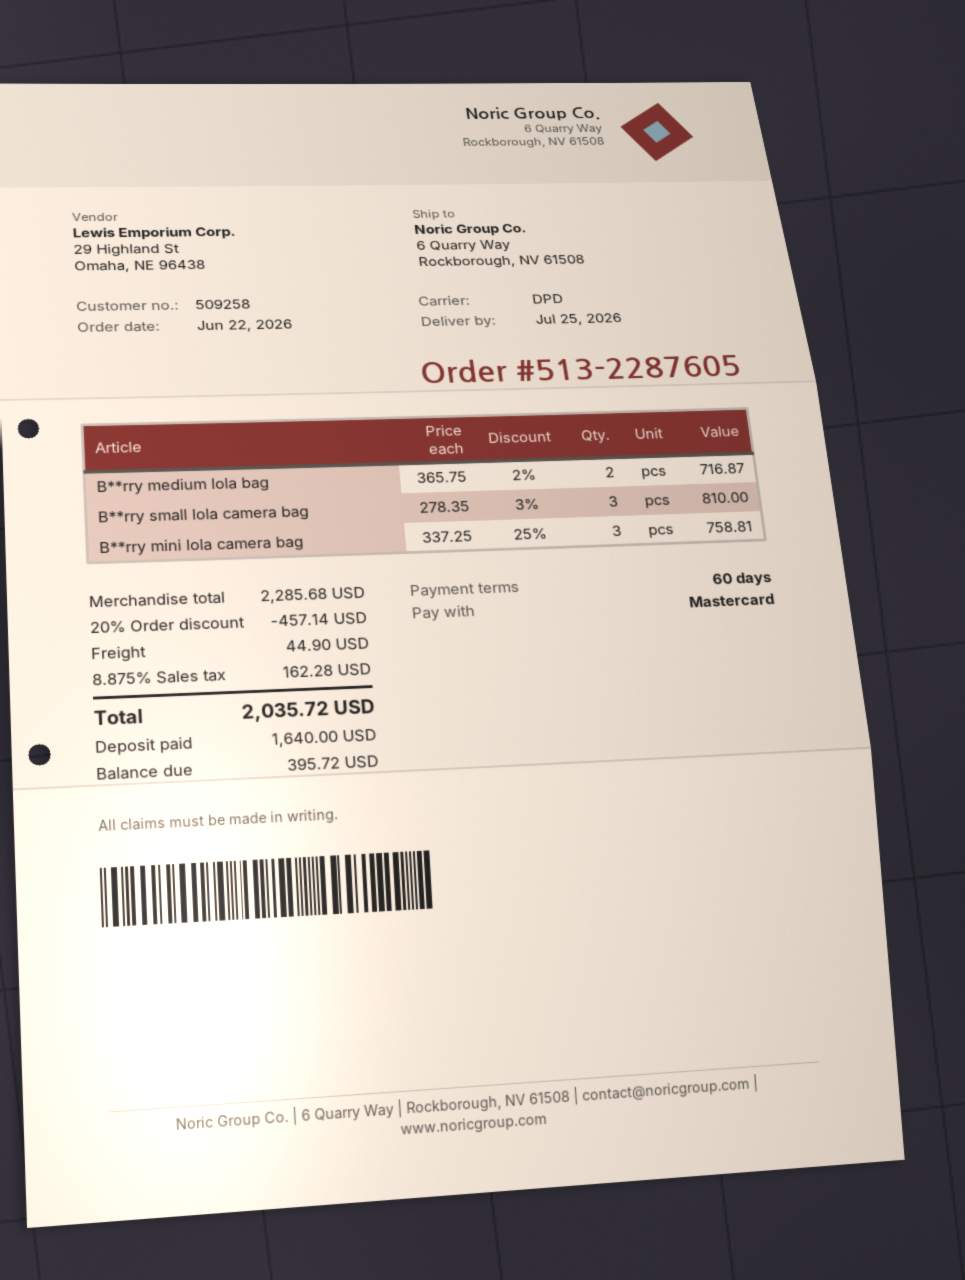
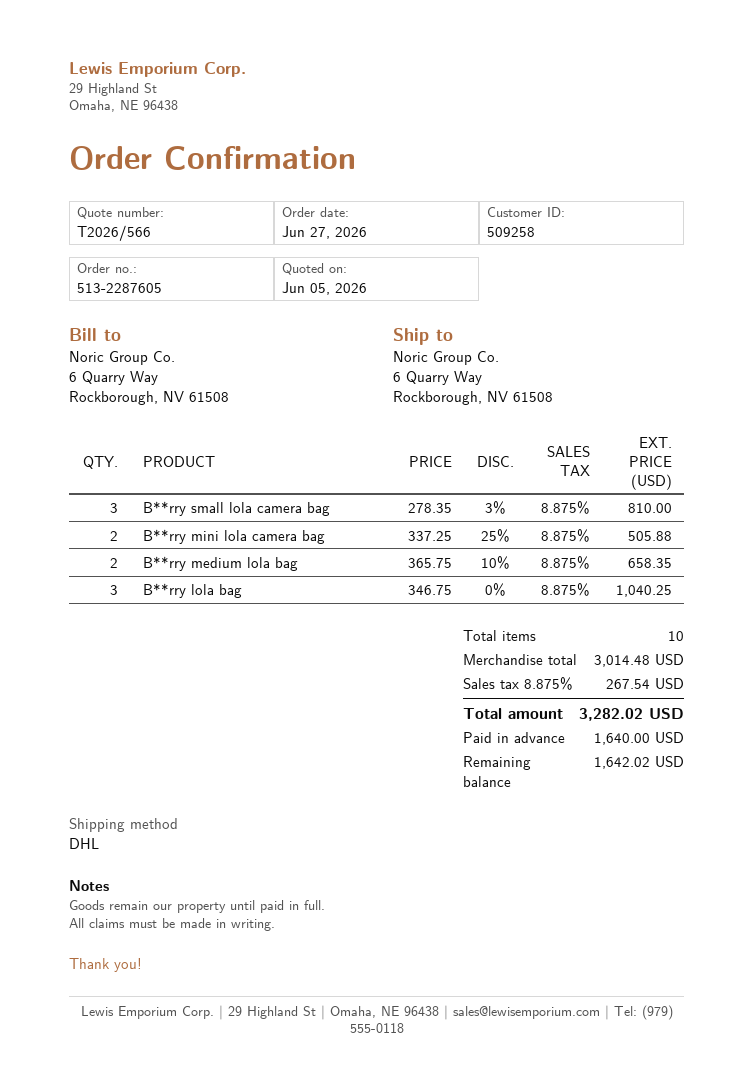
order date: 2026-06-22 -> 2026-06-27
shipping method: DPD -> DHL
B**rry medium lola bag: 2 x 365.75 - 2% = 716.87 -> 2 x 365.75 - 10% = 658.35
B**rry mini lola camera bag: 3 x 337.25 - 25% = 758.81 -> 2 x 337.25 - 25% = 505.88
B**rry lola bag: none -> 3 x 346.75 = 1040.25
subtotal: 2285.68 -> 3014.48
discount: 20% = 457.14 -> none
shipping: 44.90 -> none
tax: 8.875% = 162.28 -> 8.875% = 267.54
total: 2035.72 -> 3282.02
balance: 395.72 -> 1642.02

